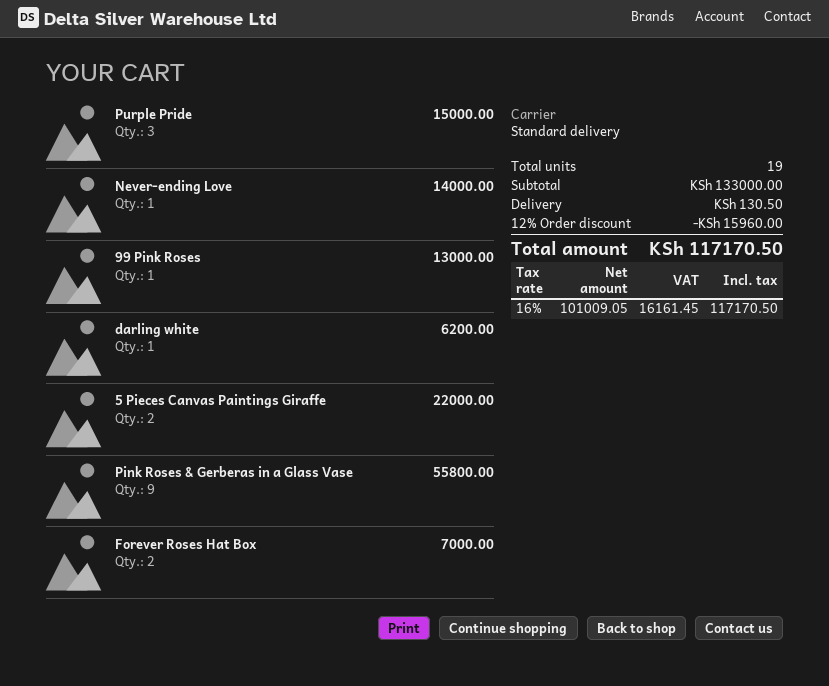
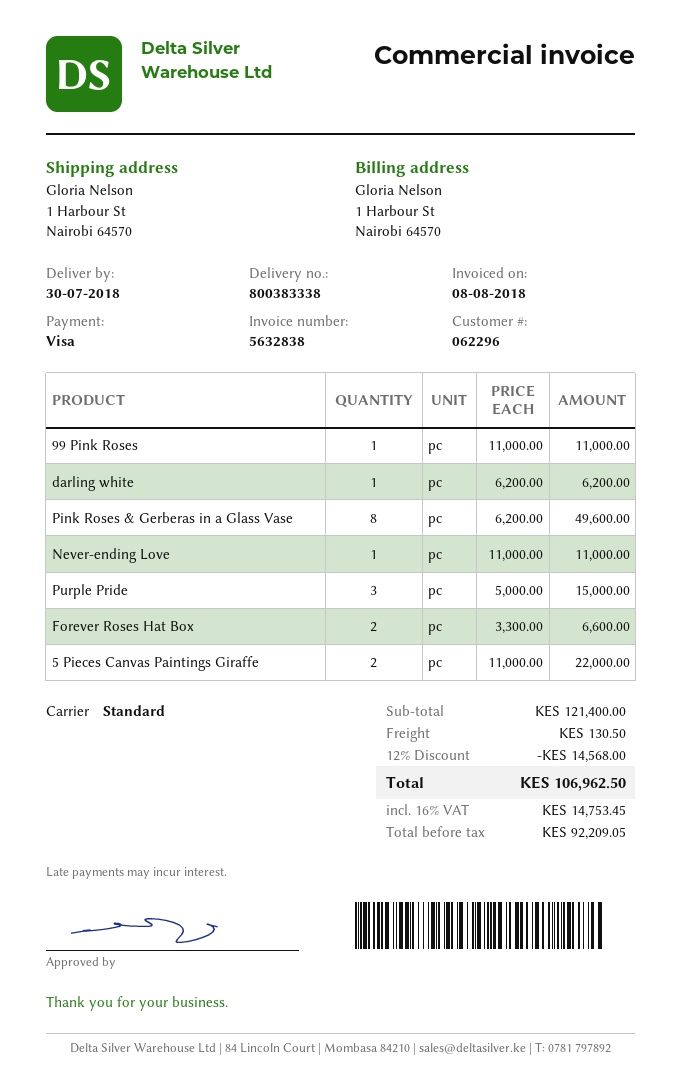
Never-ending Love: 1 for 14000.00 -> 1 for 11000.00
99 Pink Roses: 1 for 13000.00 -> 1 for 11000.00
Pink Roses & Gerberas in a Glass Vase: 9 for 55800.00 -> 8 for 49600.00
Forever Roses Hat Box: 2 for 7000.00 -> 2 for 6600.00
subtotal: 133000.00 -> 121400.00
discount: 12% = 15960.00 -> 12% = 14568.00
net: 101009.05 -> 92209.05
tax: 16% = 16161.45 -> 16% = 14753.45
total: 117170.50 -> 106962.50

